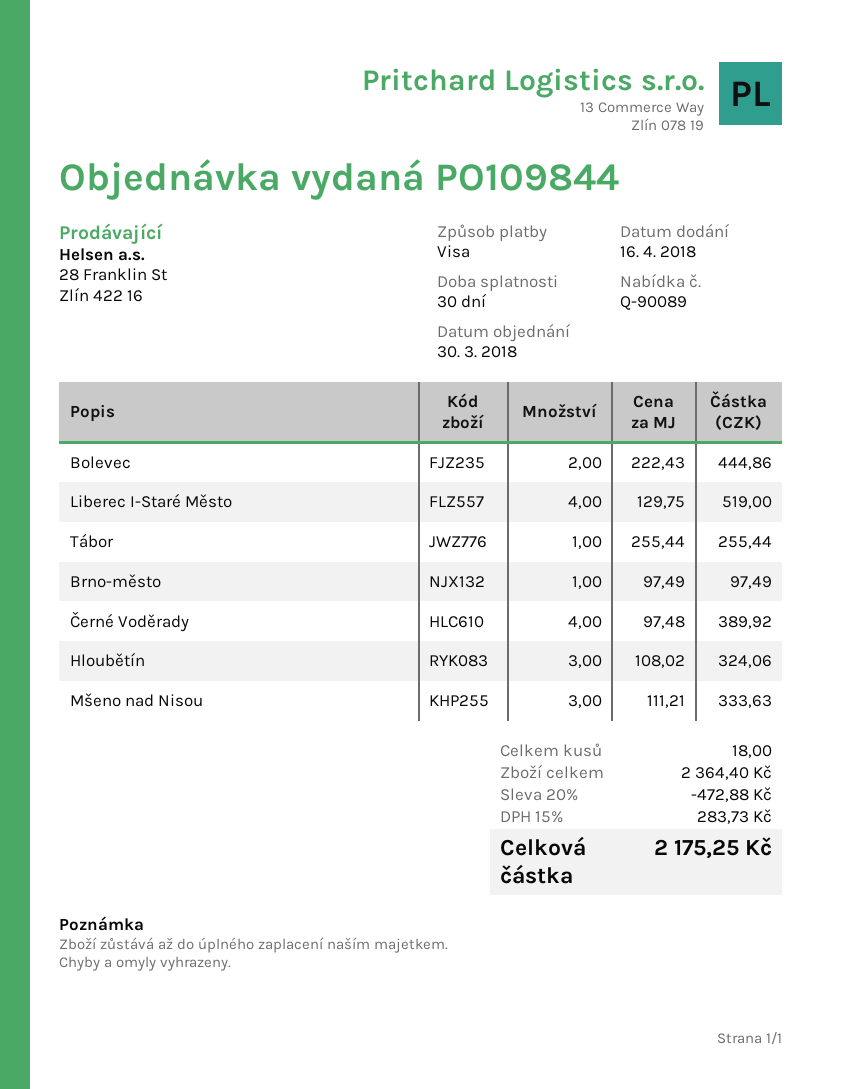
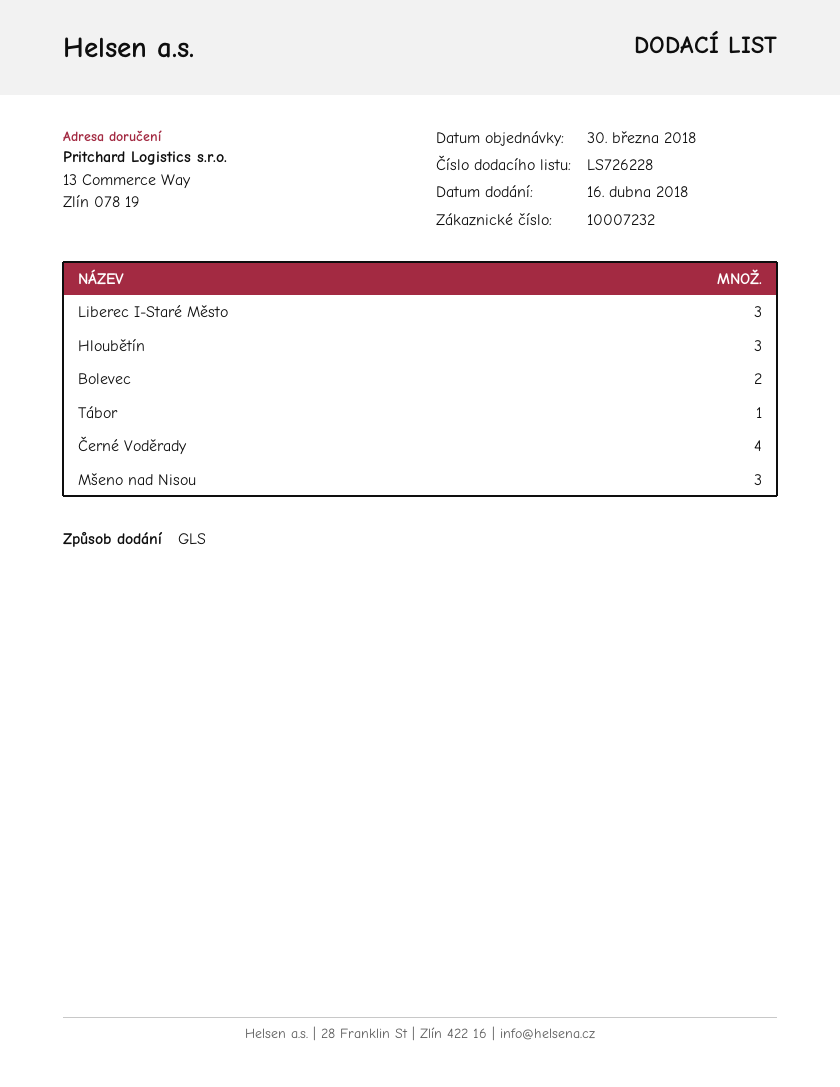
Liberec I-Staré Město: 4 -> 3
Brno-město: 1 -> none

